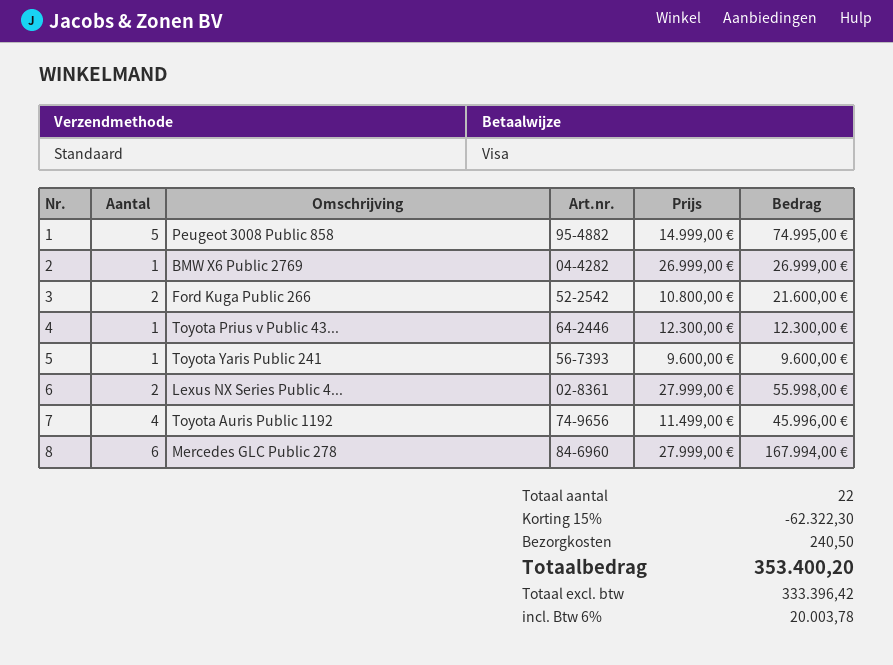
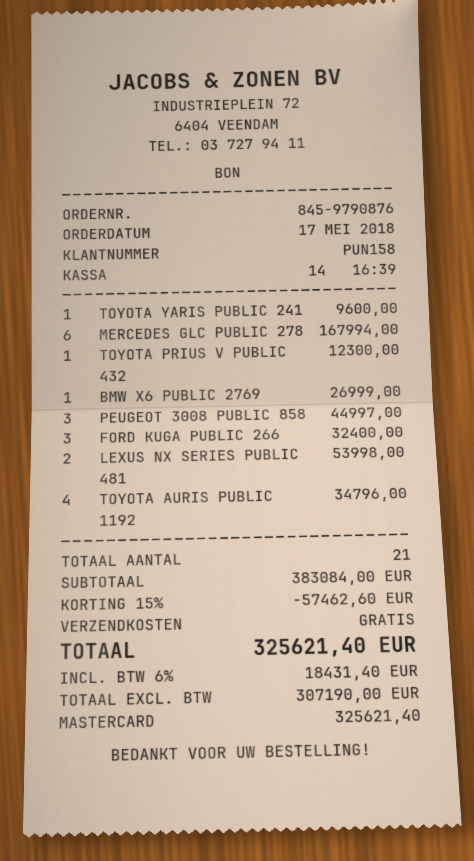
payment method: Visa -> Mastercard
Peugeot 3008 Public 858: 5 for 74995.00 -> 3 for 44997.00
Ford Kuga Public 266: 2 for 21600.00 -> 3 for 32400.00
Lexus NX Series Public 4...: 2 for 55998.00 -> 2 for 53998.00
Toyota Auris Public 1192: 4 for 45996.00 -> 4 for 34796.00
total quantity: 22 -> 21
discount: 15% = 62322.30 -> 15% = 57462.60
shipping: 240.50 -> 0.00
net: 333396.42 -> 307190.00
tax: 6% = 20003.78 -> 6% = 18431.40
total: 353400.20 -> 325621.40

